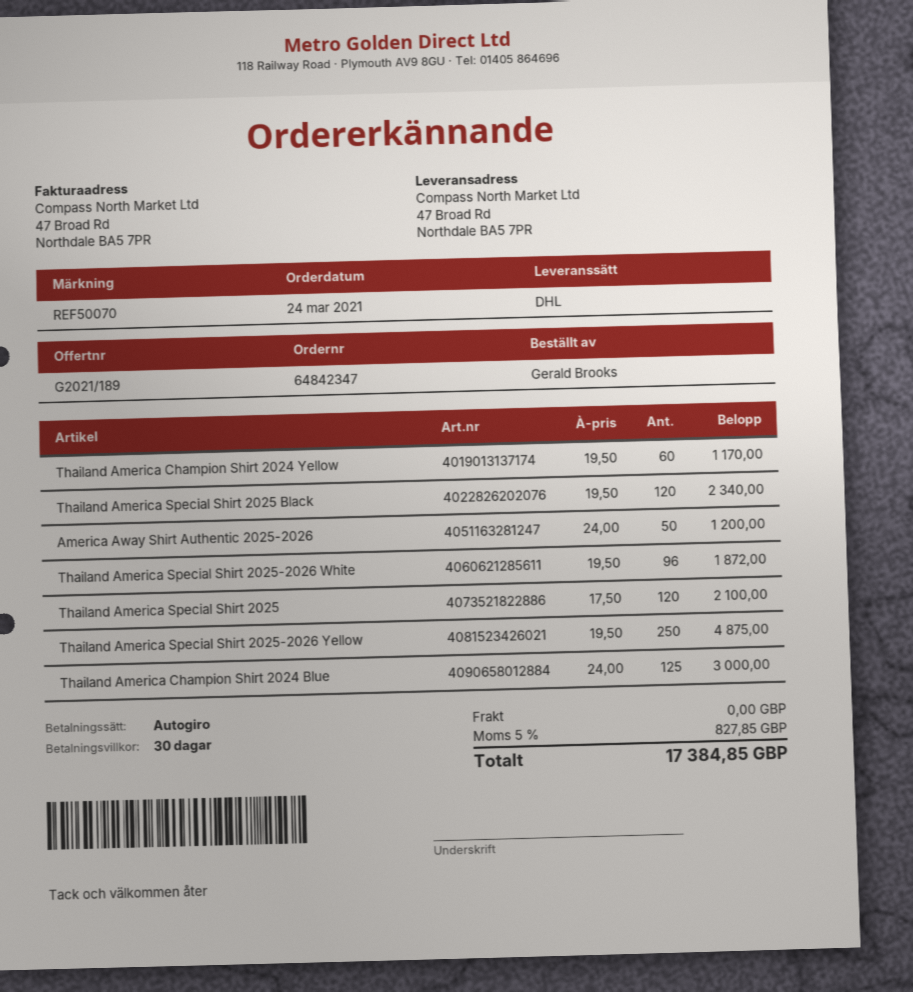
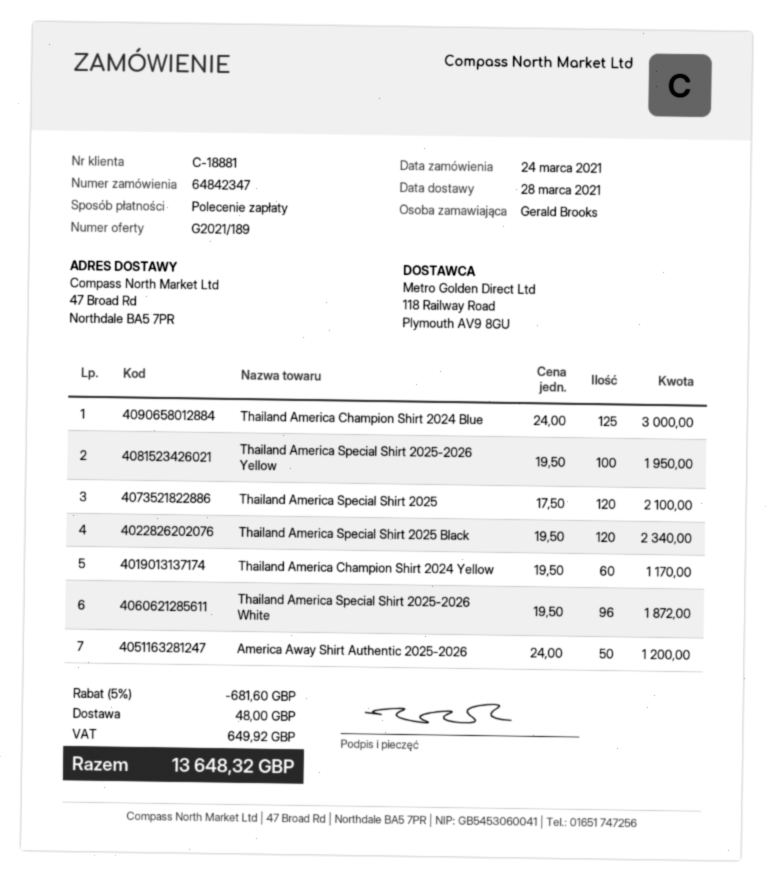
Thailand America Special Shirt 2025-2026 Yellow: 250 x 19.50 = 4875.00 -> 100 x 19.50 = 1950.00
discount: none -> 5% = 681.60
shipping: 0.00 -> 48.00
tax: 827.85 -> 649.92
total: 17384.85 -> 13648.32

